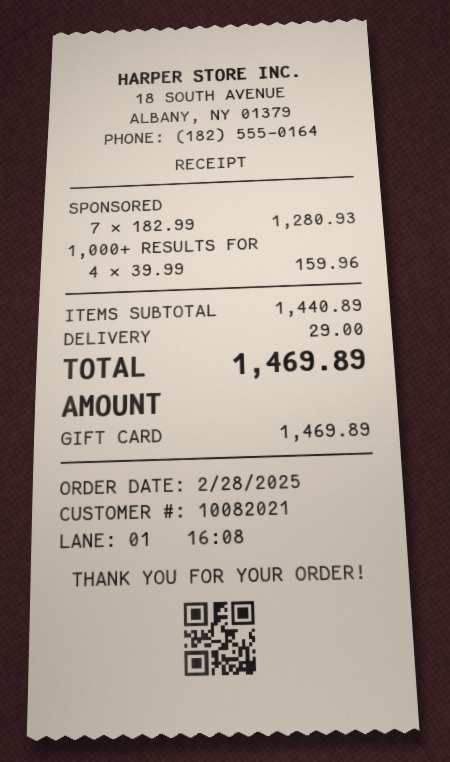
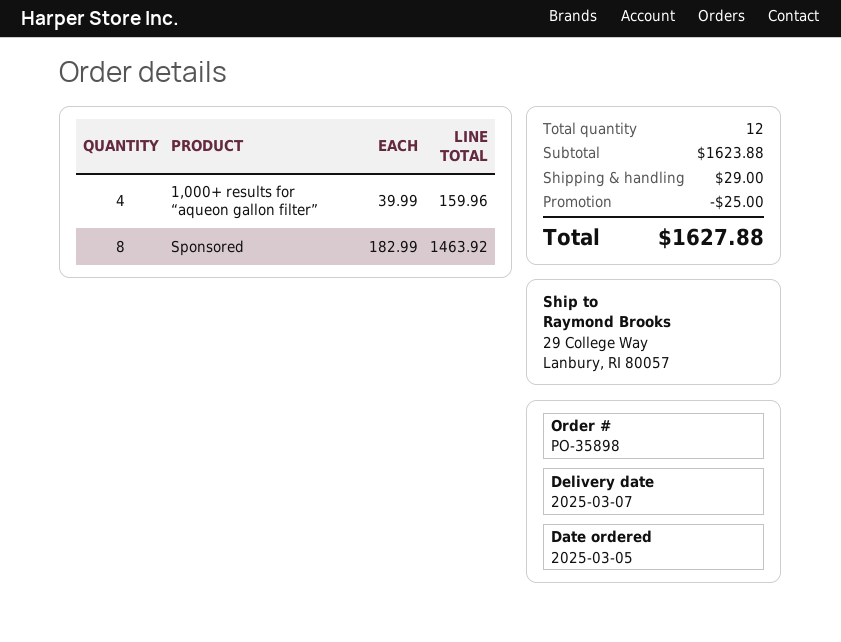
order date: 2025-02-28 -> 2025-03-05
SPONSORED: 7 x 182.99 = 1280.93 -> 8 x 182.99 = 1463.92
subtotal: 1440.89 -> 1623.88
discount: none -> 25.00
total: 1469.89 -> 1627.88

